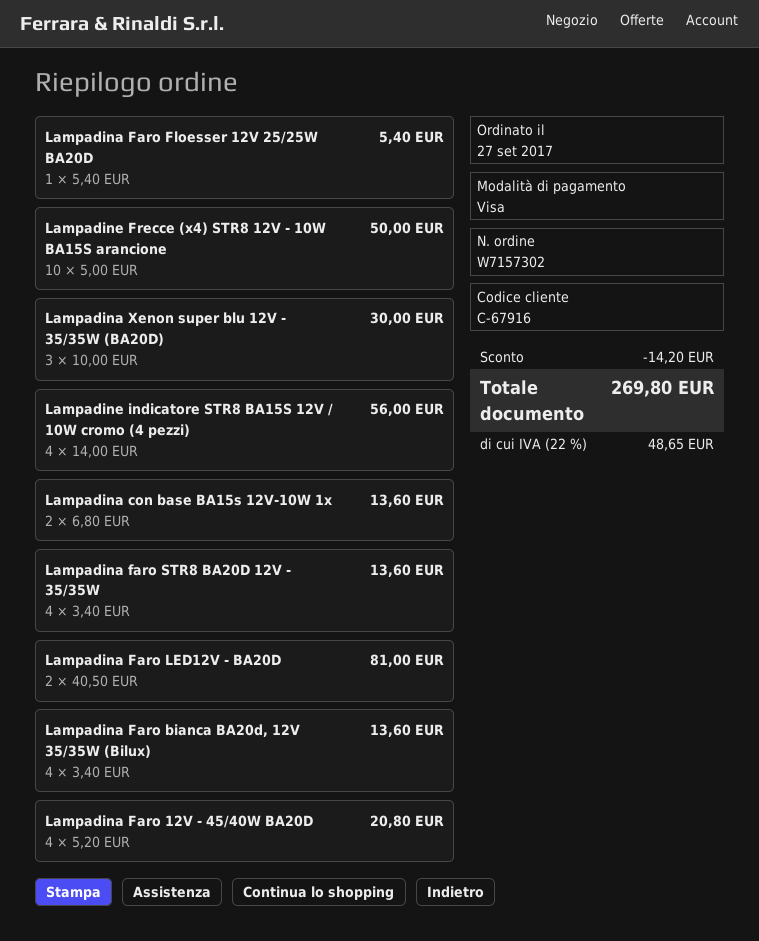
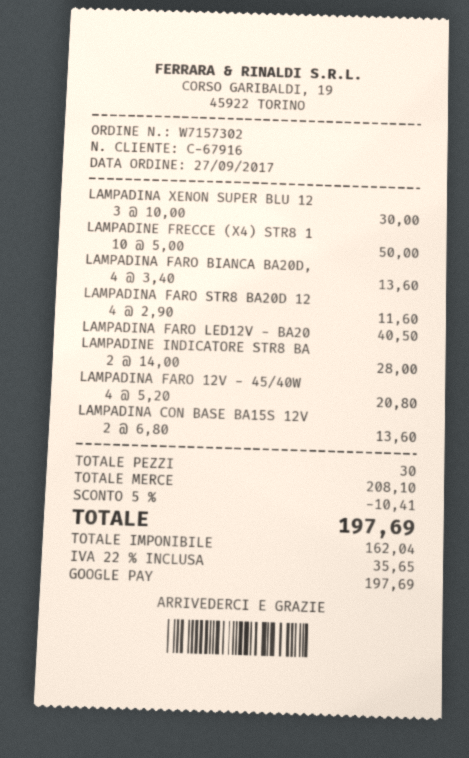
payment method: Visa -> Google Pay
Lampadina Faro Floesser 12V 25/25W BA20D: 1 x 5.40 = 5.40 -> none
Lampadine indicatore STR8 BA15S 12V / 10W cromo (4 pezzi): 4 x 14.00 = 56.00 -> 2 x 14.00 = 28.00
Lampadina faro STR8 BA20D 12V - 35/35W: 4 x 3.40 = 13.60 -> 4 x 2.90 = 11.60
Lampadina Faro LED12V - BA20D: 2 x 40.50 = 81.00 -> 1 x 40.50 = 40.50
discount: 14.20 -> 10.41
tax: 22% = 48.65 -> 22% = 35.65
total: 269.80 -> 197.69

